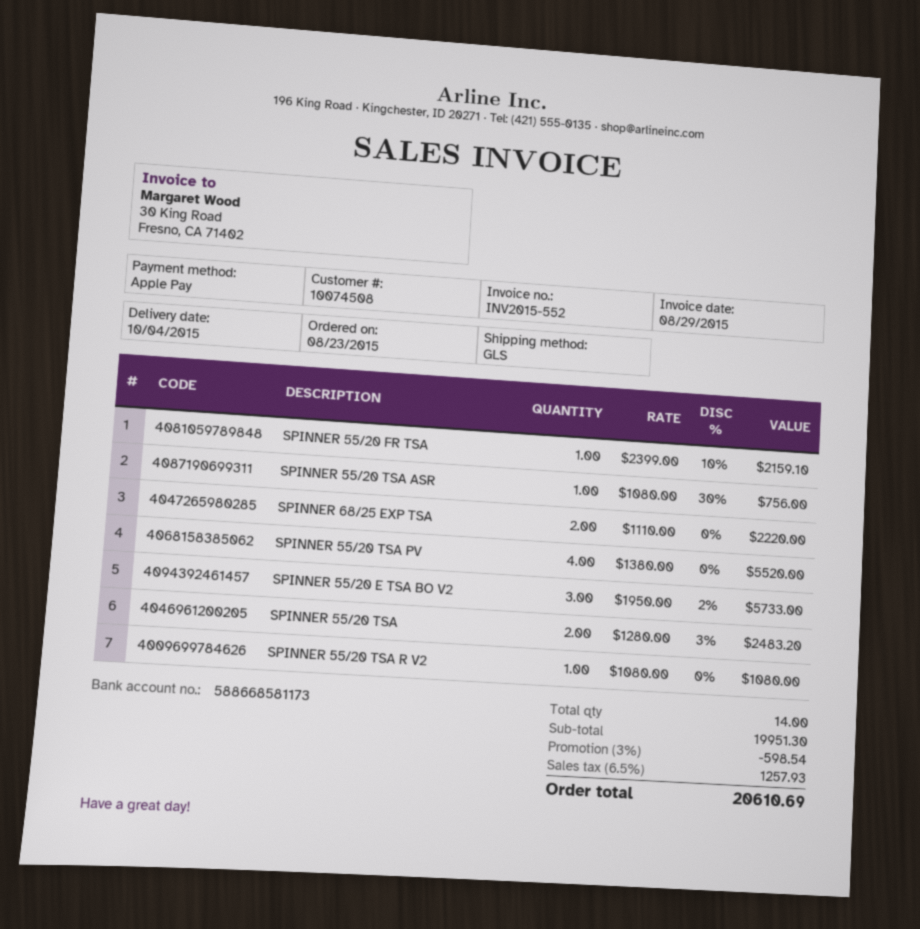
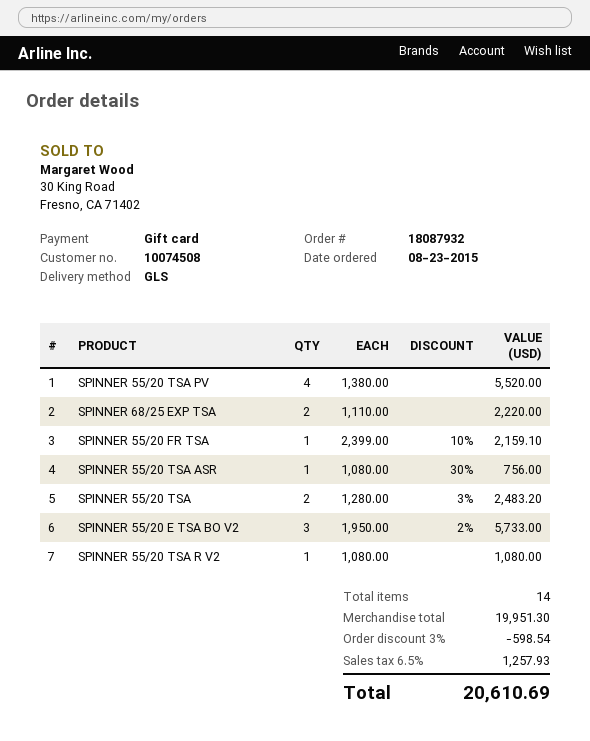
payment method: Apple Pay -> gift card

